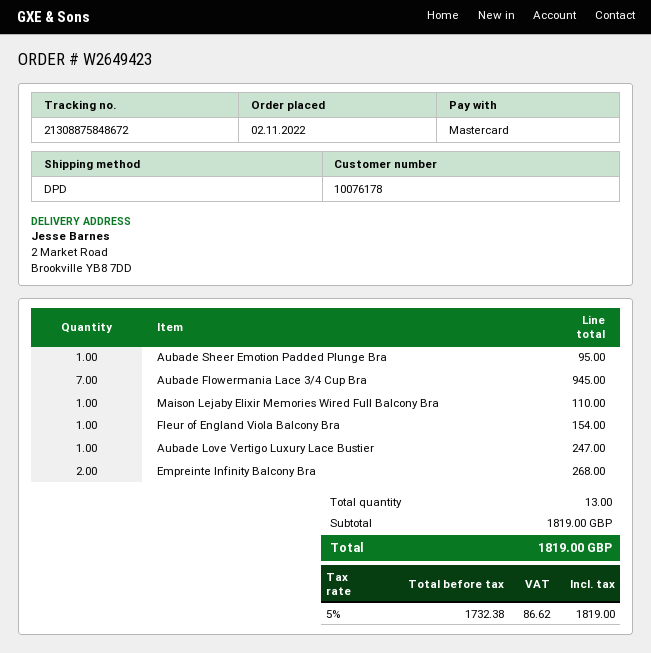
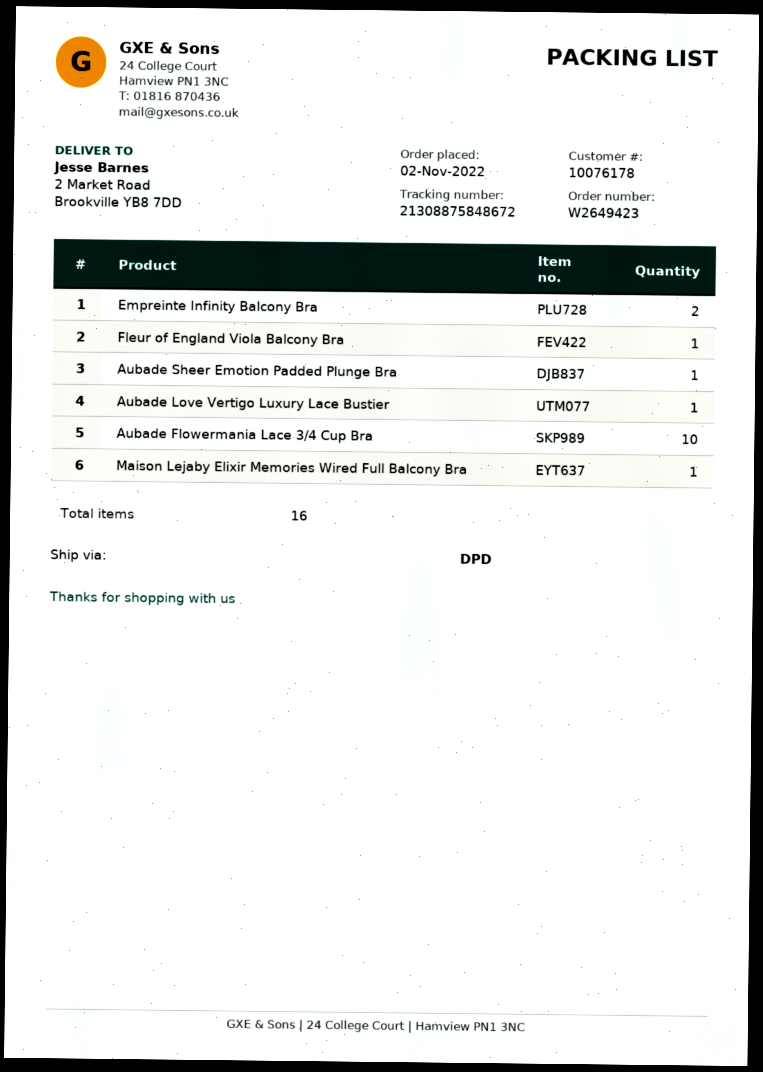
Aubade Flowermania Lace 3/4 Cup Bra: 7 -> 10
total quantity: 13 -> 16

